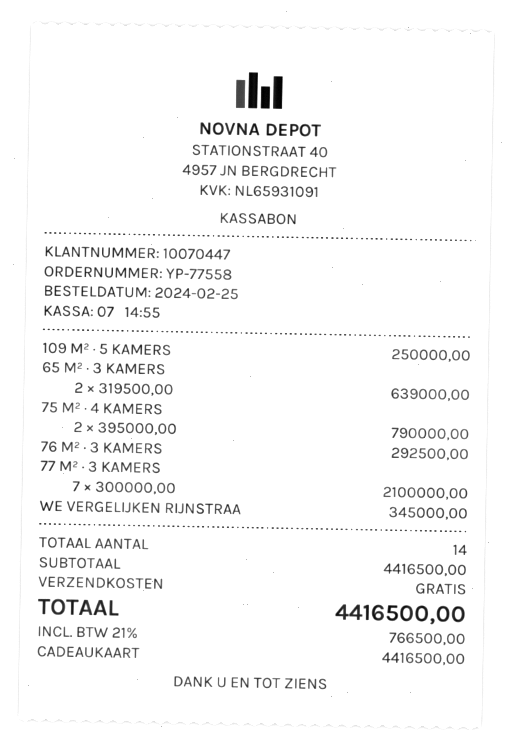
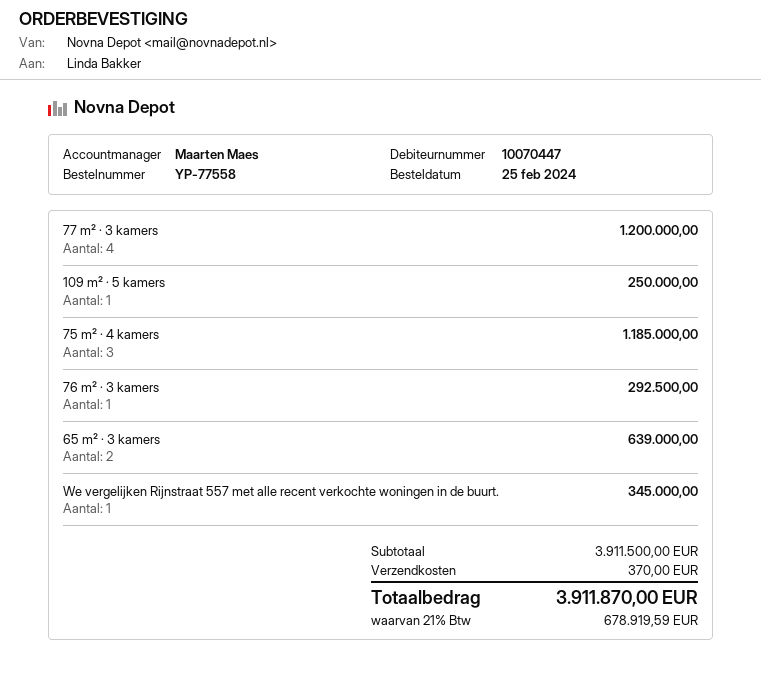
75 M² · 4 KAMERS: 2 for 790000.00 -> 3 for 1185000.00
77 M² · 3 KAMERS: 7 for 2100000.00 -> 4 for 1200000.00
subtotal: 4416500.00 -> 3911500.00
shipping: 0.00 -> 370.00
tax: 21% = 766500.00 -> 21% = 678919.59
total: 4416500.00 -> 3911870.00

